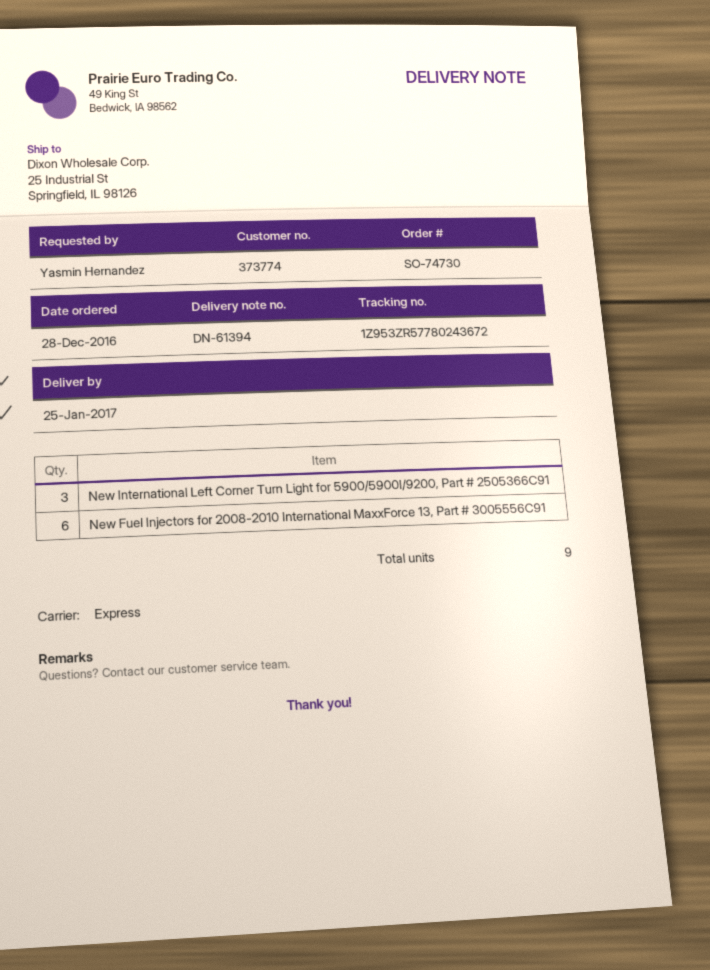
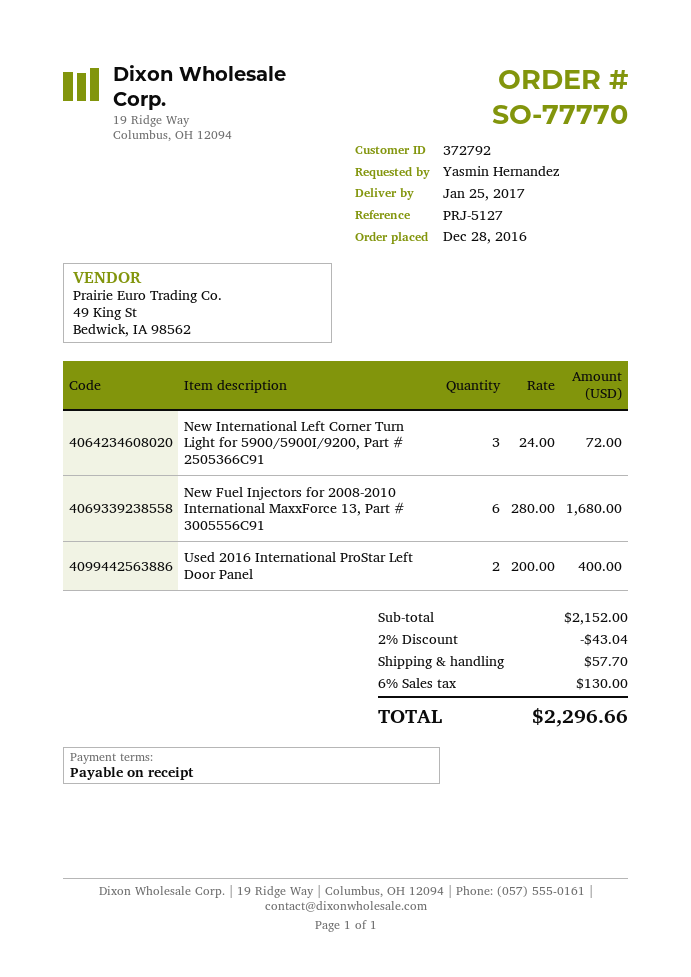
order number: SO-74730 -> SO-77770
customer number: 373774 -> 372792
Used 2016 International ProStar Left Door Panel: none -> 2

